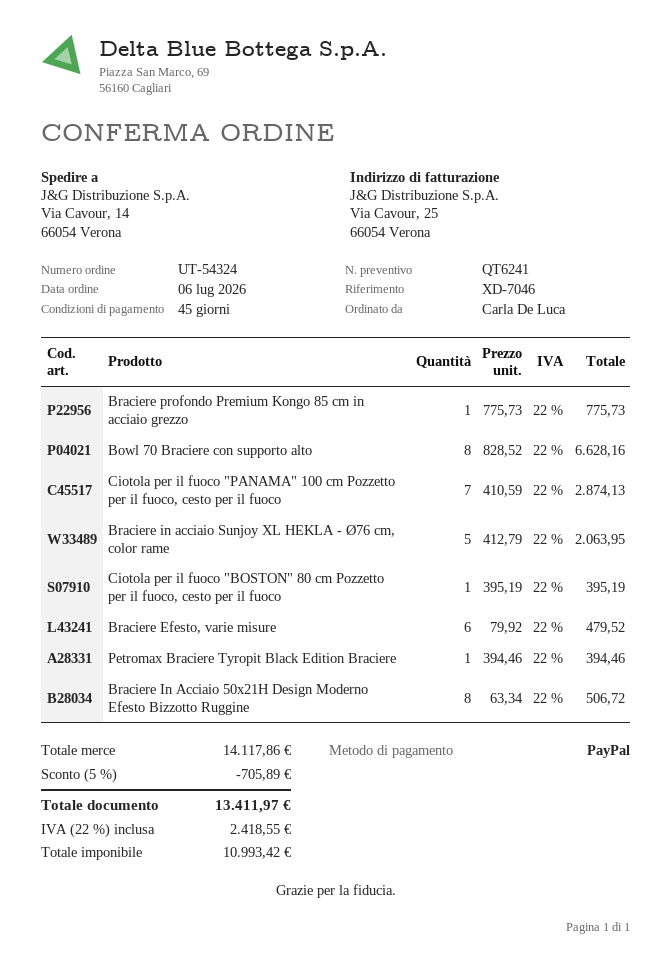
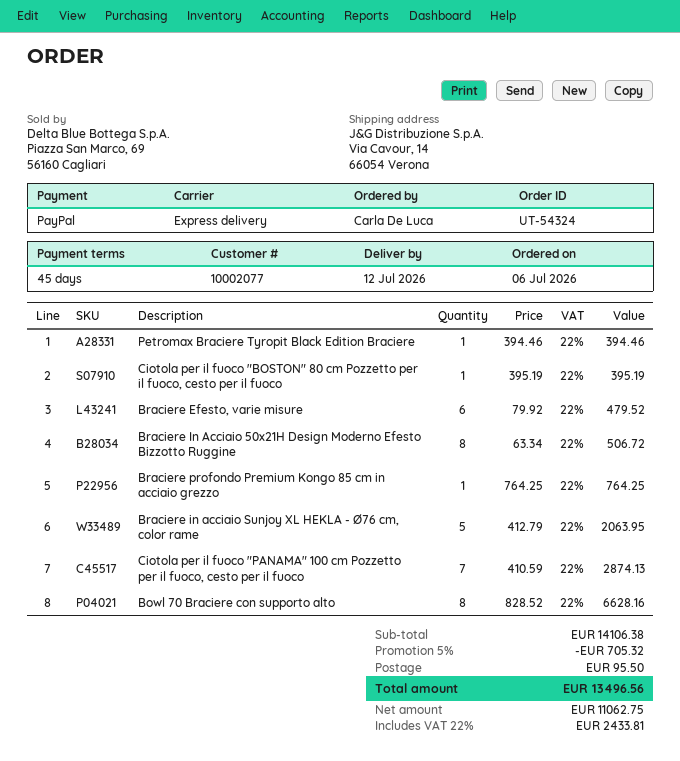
Braciere profondo Premium Kongo 85 cm in acciaio grezzo: 1 x 775.73 = 775.73 -> 1 x 764.25 = 764.25
subtotal: 14117.86 -> 14106.38
discount: 5% = 705.89 -> 5% = 705.32
shipping: none -> 95.50
net: 10993.42 -> 11062.75
tax: 22% = 2418.55 -> 22% = 2433.81
total: 13411.97 -> 13496.56

